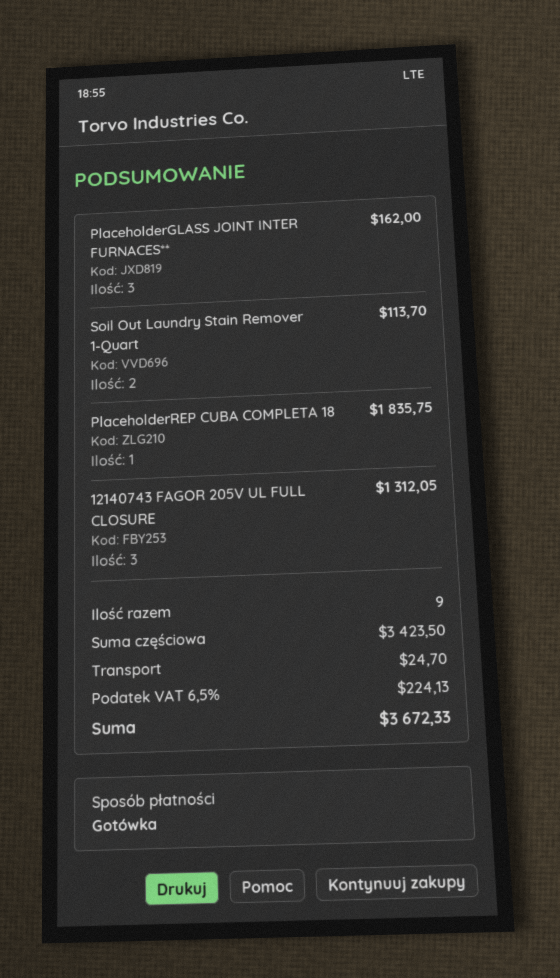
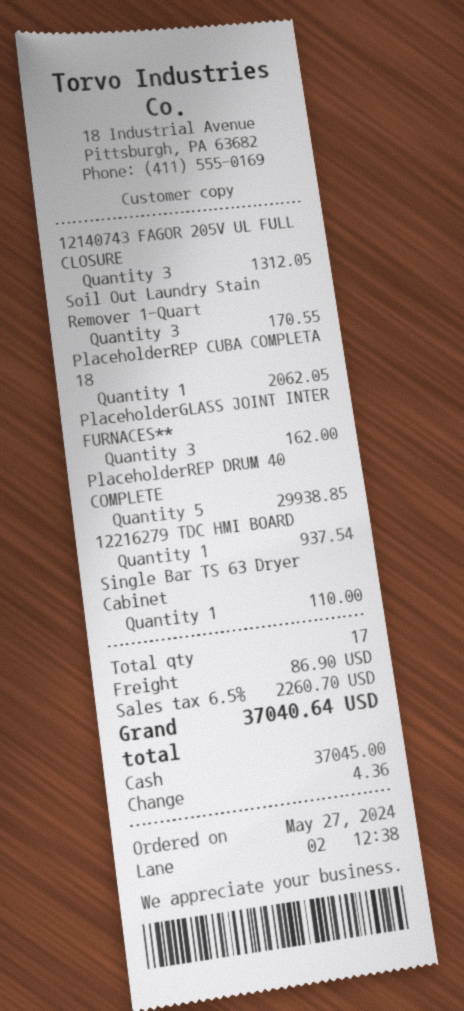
Soil Out Laundry Stain Remover 1-Quart: 2 for 113.70 -> 3 for 170.55
PlaceholderREP CUBA COMPLETA 18: 1 for 1835.75 -> 1 for 2062.05
PlaceholderREP DRUM 40 COMPLETE: none -> 5 for 29938.85
12216279 TDC HMI BOARD: none -> 1 for 937.54
Single Bar TS 63 Dryer Cabinet: none -> 1 for 110.00
total quantity: 9 -> 17
shipping: 24.70 -> 86.90
tax: 6.5% = 224.13 -> 6.5% = 2260.70
total: 3672.33 -> 37040.64

